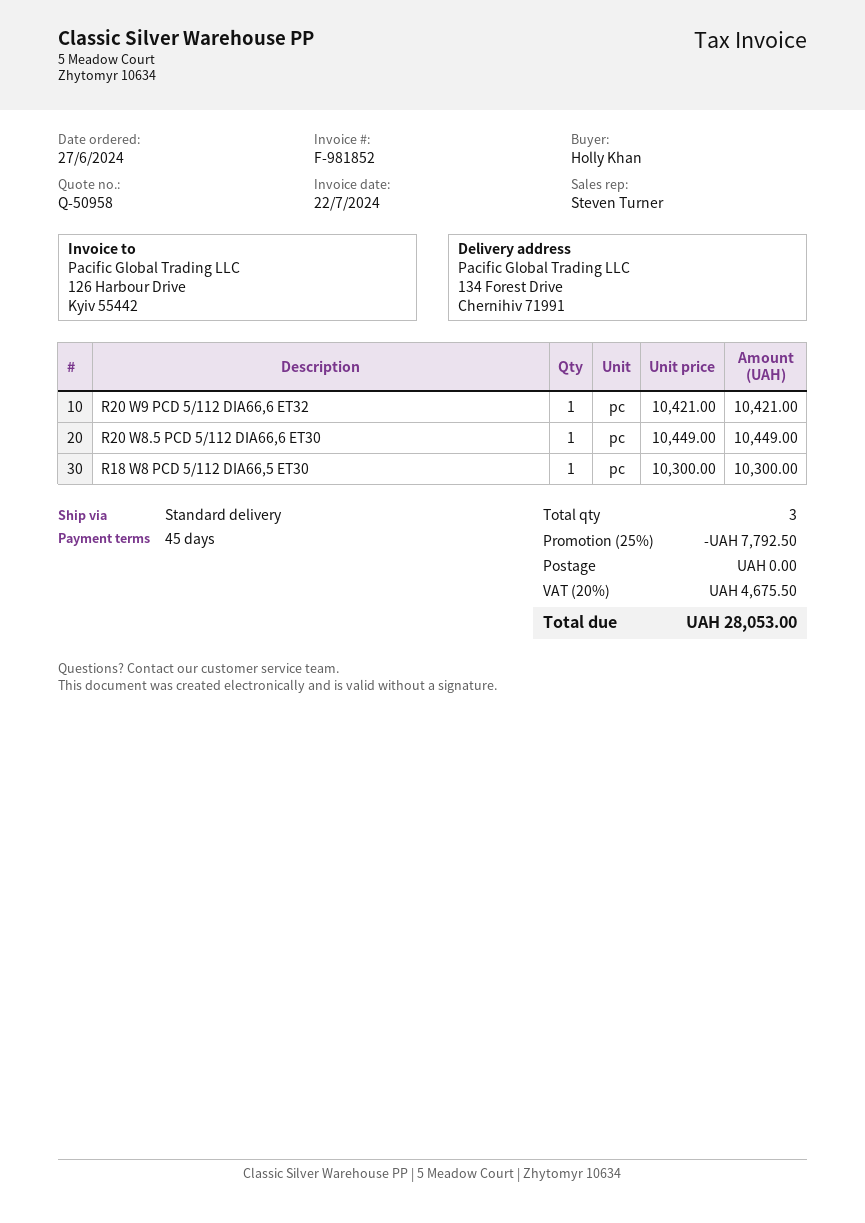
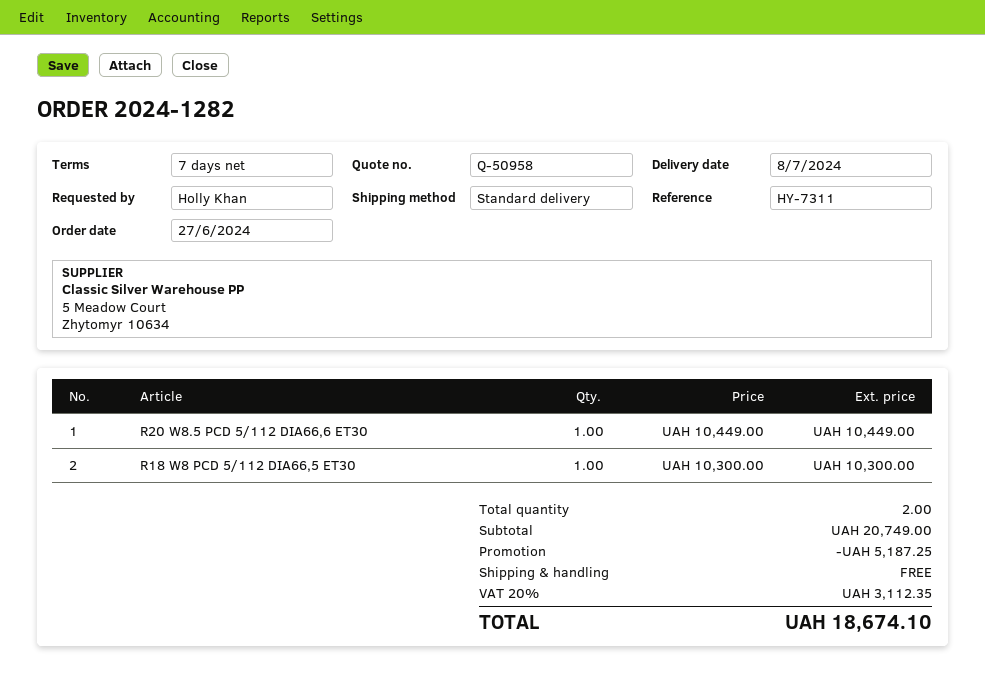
payment terms: 45 days -> 7 days
R20 W9 PCD 5/112 DIA66,6 ET32: 1 x 10421.00 = 10421.00 -> none
total quantity: 3 -> 2
discount: 7792.50 -> 5187.25
tax: 20% = 4675.50 -> 20% = 3112.35
total: 28053.00 -> 18674.10

